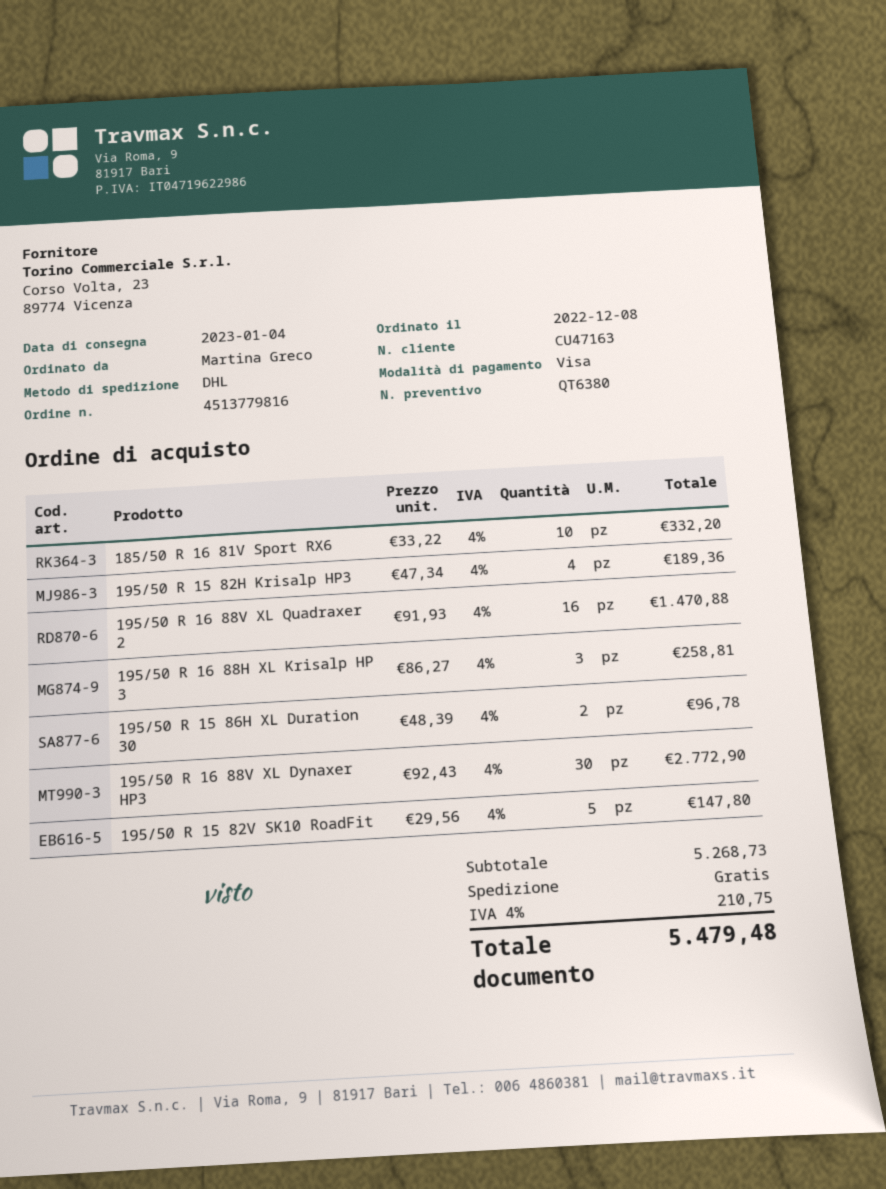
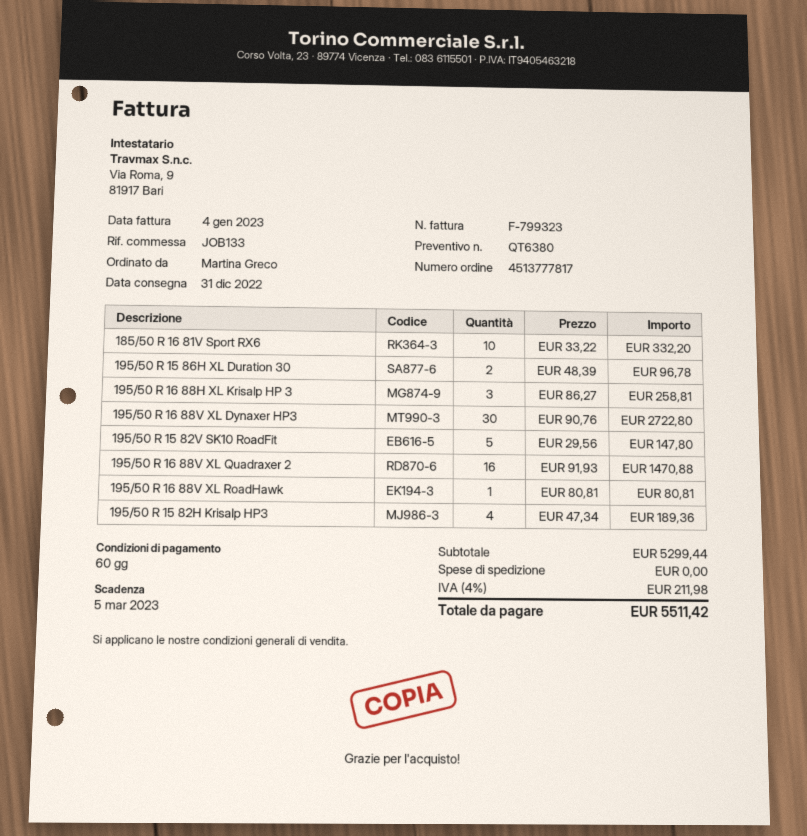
order number: 4513779816 -> 4513777817
delivery date: 2023-01-04 -> 2022-12-31
195/50 R 16 88V XL Dynaxer HP3: 30 x 92.43 = 2772.90 -> 30 x 90.76 = 2722.80
195/50 R 16 88V XL RoadHawk: none -> 1 x 80.81 = 80.81
subtotal: 5268.73 -> 5299.44
tax: 4% = 210.75 -> 4% = 211.98
total: 5479.48 -> 5511.42

